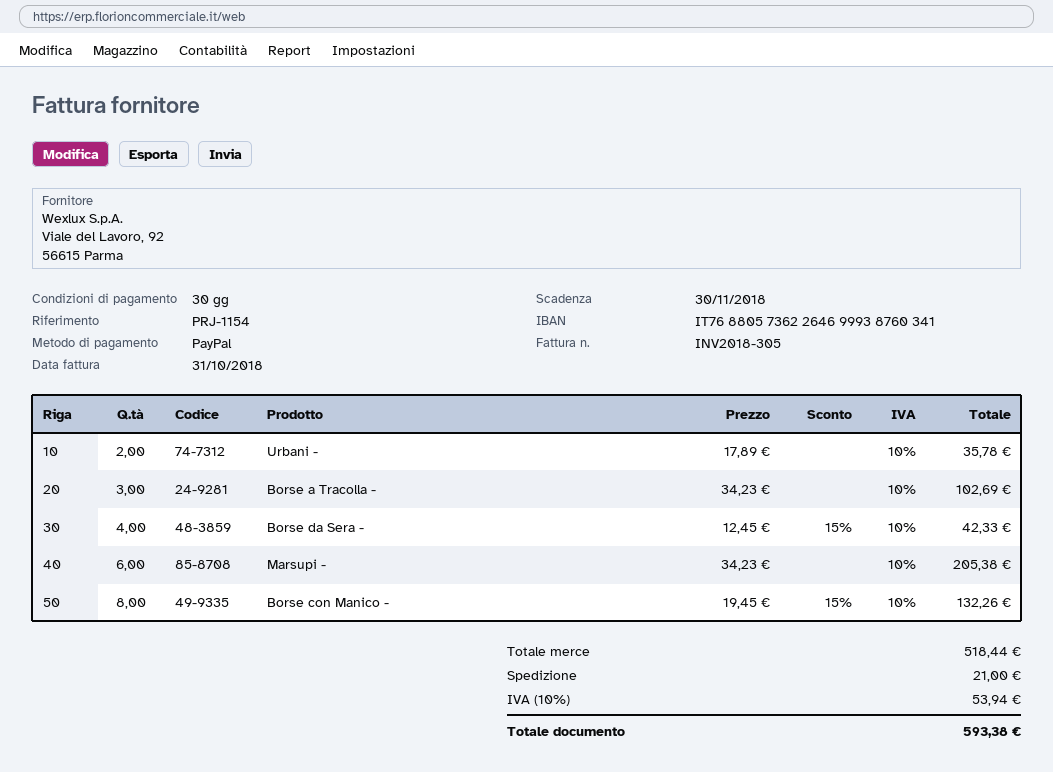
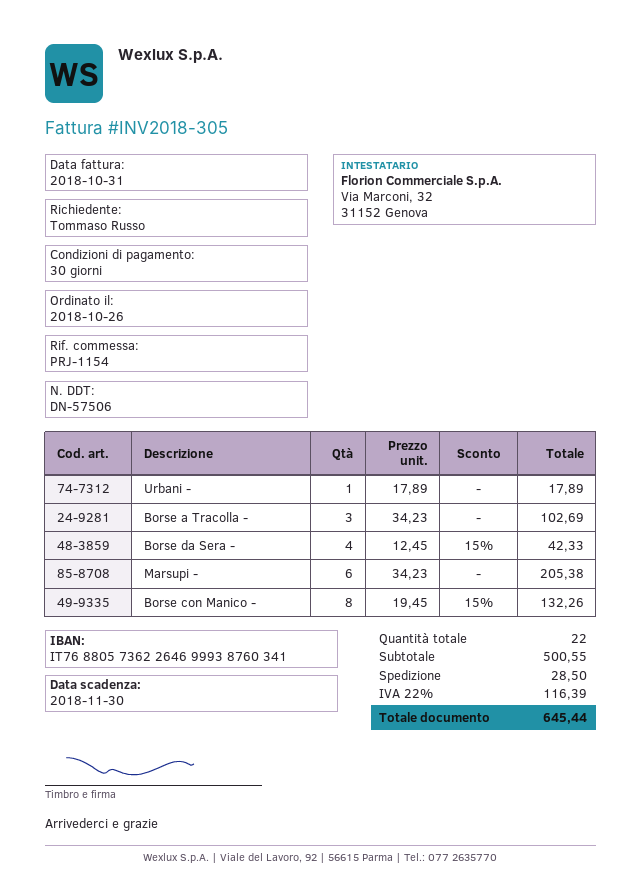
Urbani -: 2 x 17.89 = 35.78 -> 1 x 17.89 = 17.89
subtotal: 518.44 -> 500.55
shipping: 21.00 -> 28.50
tax: 10% = 53.94 -> 22% = 116.39
total: 593.38 -> 645.44

